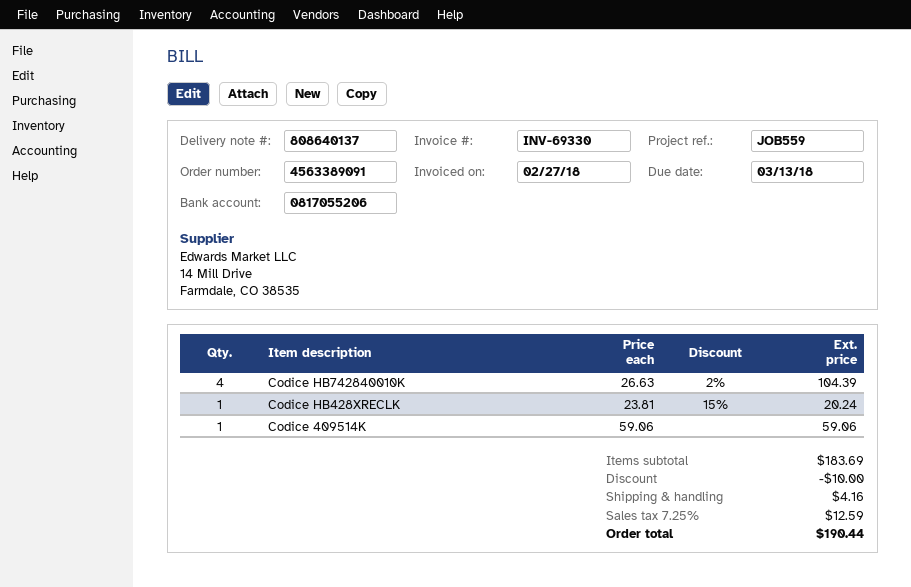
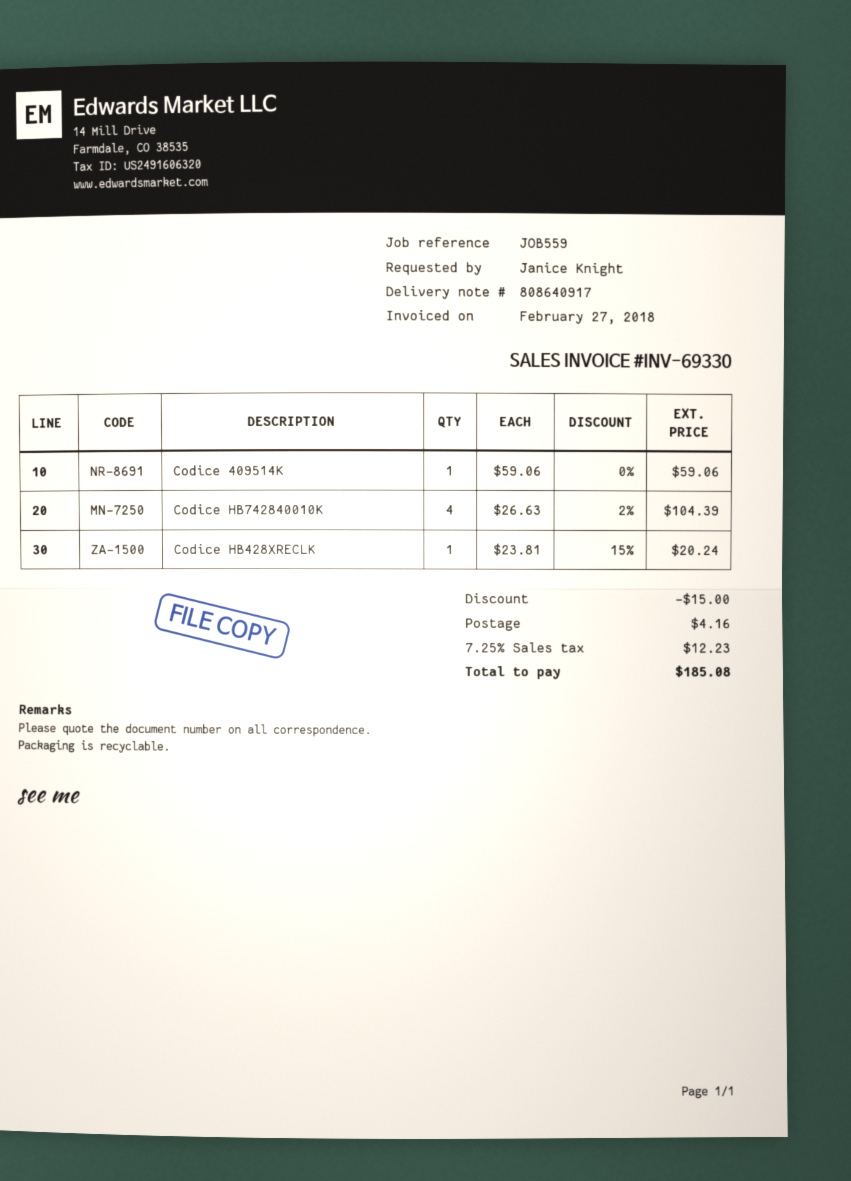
delivery note number: 808640137 -> 808640917
discount: 10.00 -> 15.00
tax: 7.25% = 12.59 -> 7.25% = 12.23
total: 190.44 -> 185.08

